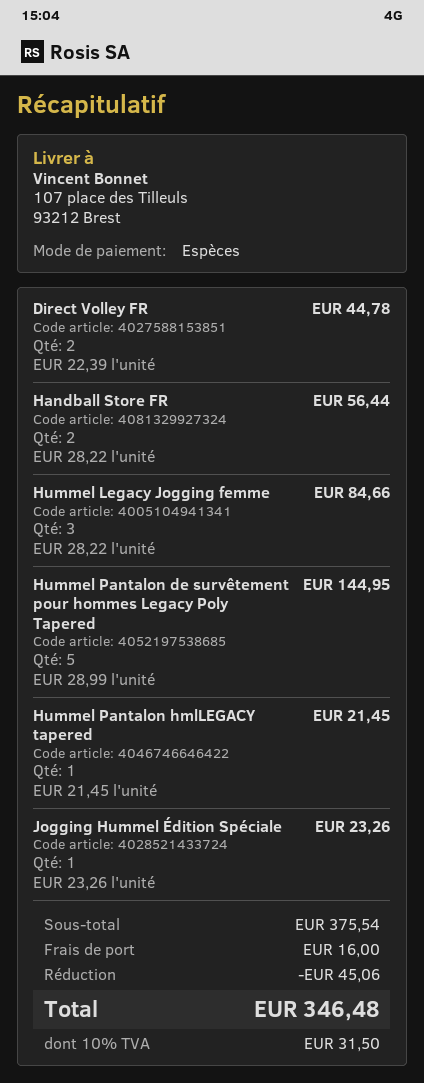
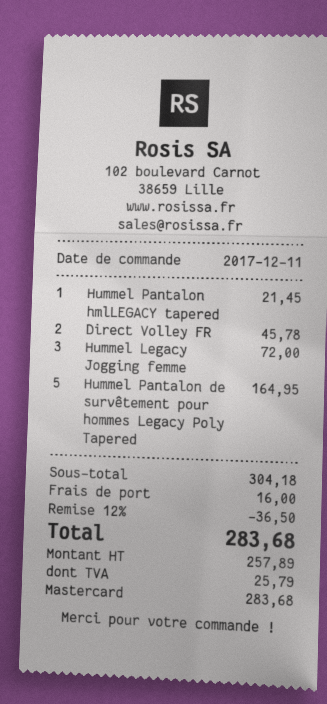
payment method: cash -> Mastercard
Direct Volley FR: 2 for 44.78 -> 2 for 45.78
Handball Store FR: 2 for 56.44 -> none
Hummel Legacy Jogging femme: 3 for 84.66 -> 3 for 72.00
Hummel Pantalon de survêtement pour hommes Legacy Poly Tapered: 5 for 144.95 -> 5 for 164.95
Jogging Hummel Édition Spéciale: 1 for 23.26 -> none
subtotal: 375.54 -> 304.18
discount: 45.06 -> 36.50
tax: 31.50 -> 25.79
total: 346.48 -> 283.68

